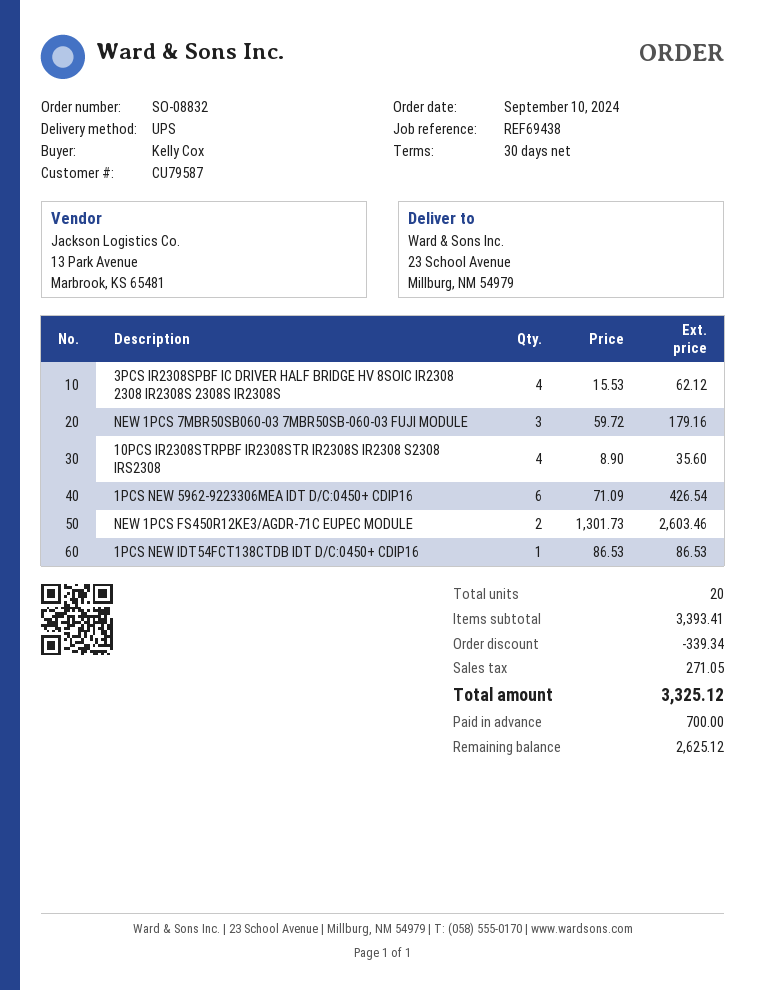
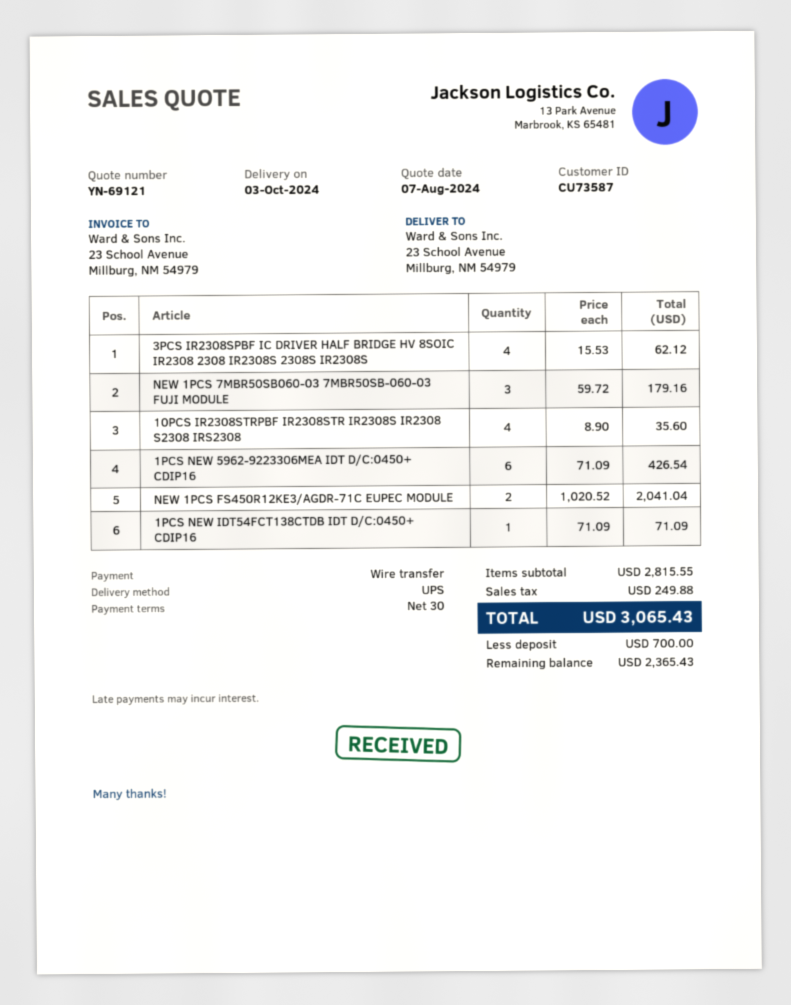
customer number: CU79587 -> CU73587
NEW 1PCS FS450R12KE3/AGDR-71C EUPEC MODULE: 2 x 1301.73 = 2603.46 -> 2 x 1020.52 = 2041.04
1PCS NEW IDT54FCT138CTDB IDT D/C:0450+ CDIP16: 1 x 86.53 = 86.53 -> 1 x 71.09 = 71.09
subtotal: 3393.41 -> 2815.55
discount: 339.34 -> none
tax: 271.05 -> 249.88
total: 3325.12 -> 3065.43
balance: 2625.12 -> 2365.43

